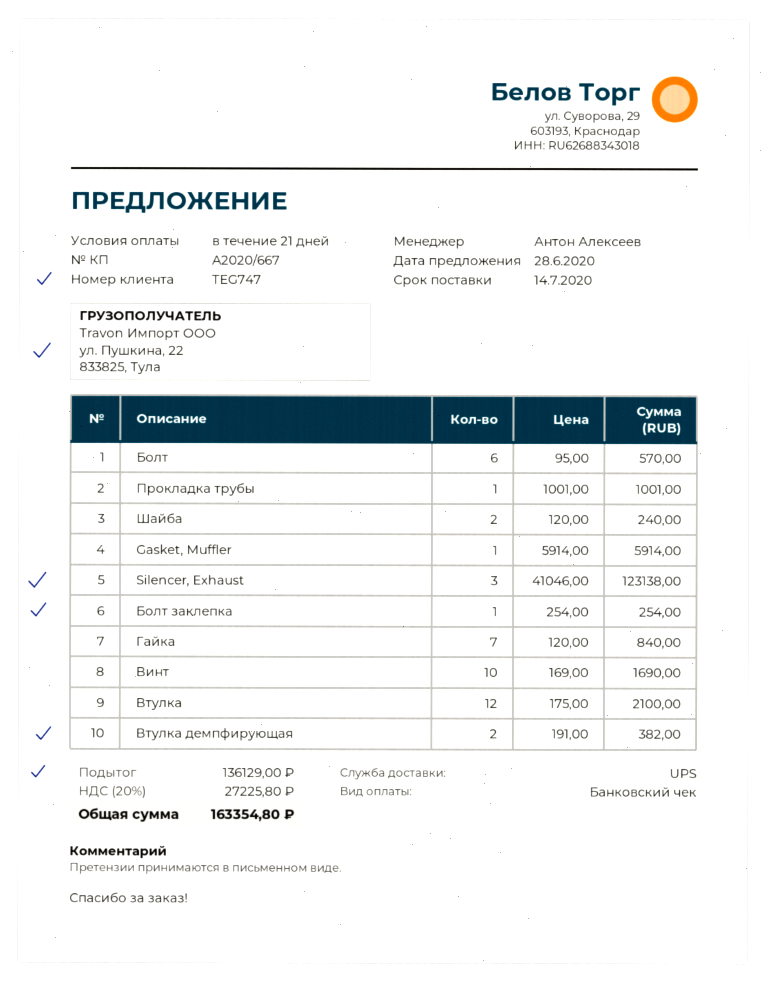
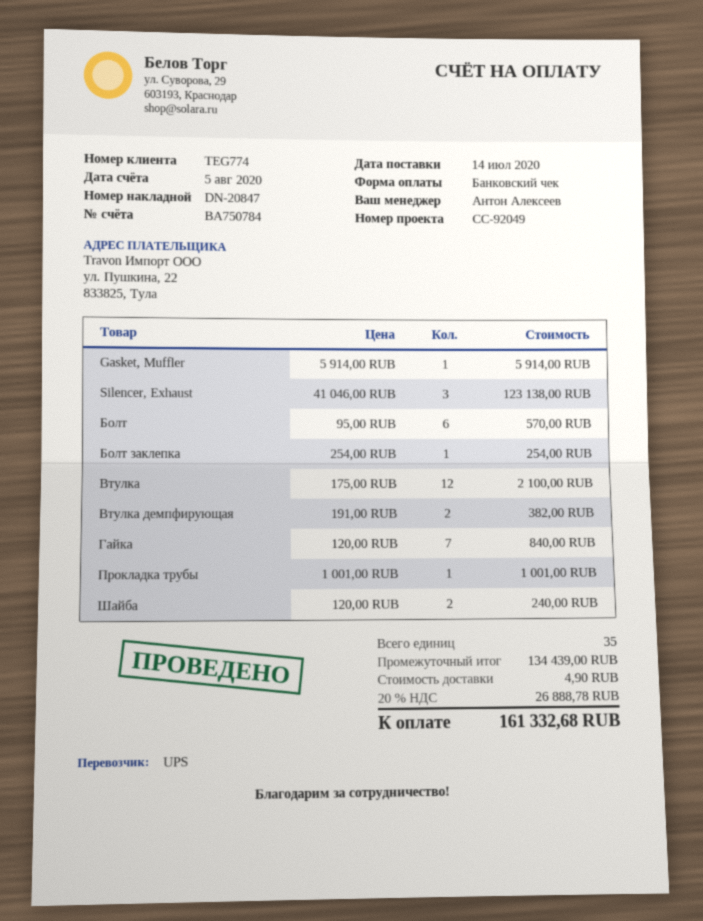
customer number: TEG747 -> TEG774
Винт: 10 x 169.00 = 1690.00 -> none
subtotal: 136129.00 -> 134439.00
shipping: none -> 4.90
tax: 20% = 27225.80 -> 20% = 26888.78
total: 163354.80 -> 161332.68

